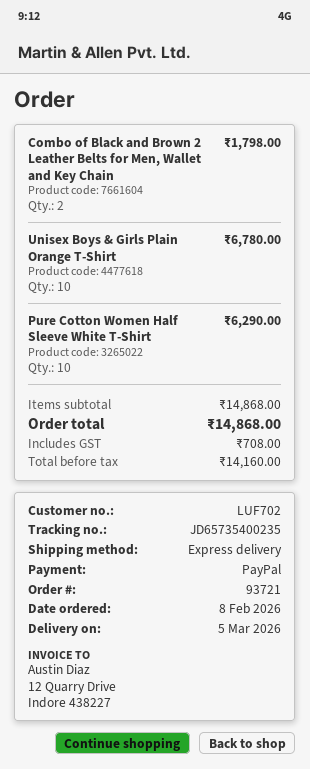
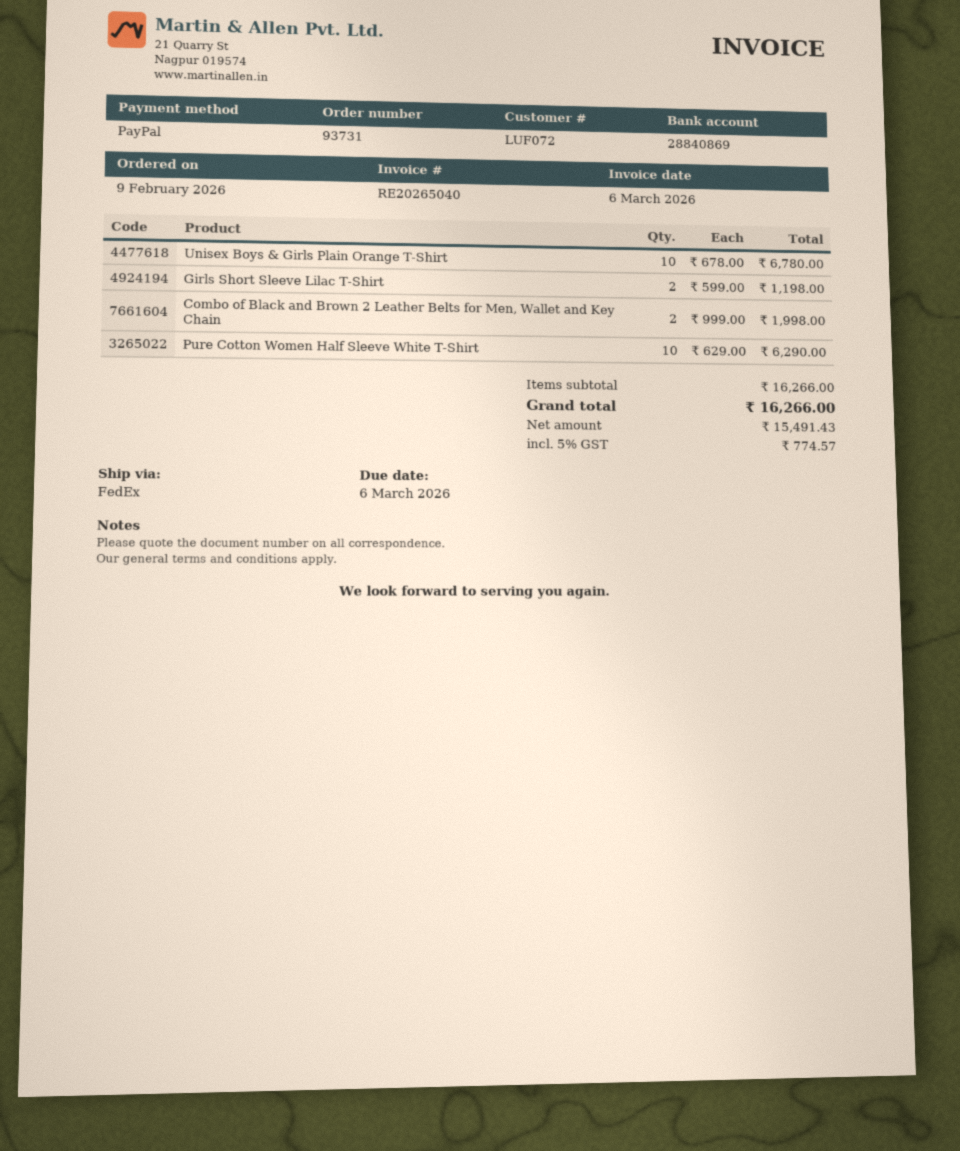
order number: 93721 -> 93731
order date: 2026-02-08 -> 2026-02-09
customer number: LUF702 -> LUF072
shipping method: express -> FedEx
Combo of Black and Brown 2 Leather Belts for Men, Wallet and Key Chain: 2 for 1798.00 -> 2 for 1998.00
Girls Short Sleeve Lilac T-Shirt: none -> 2 for 1198.00
subtotal: 14868.00 -> 16266.00
net: 14160.00 -> 15491.43
tax: 708.00 -> 774.57
total: 14868.00 -> 16266.00

